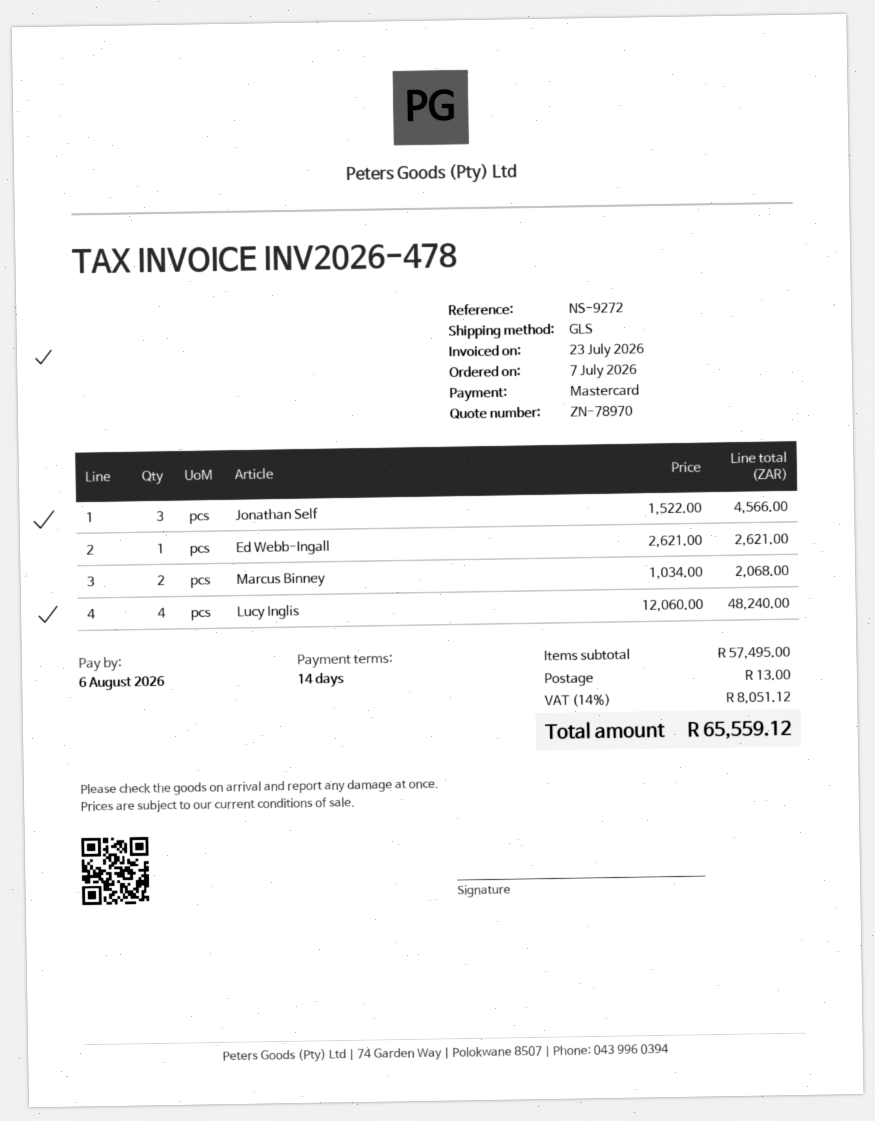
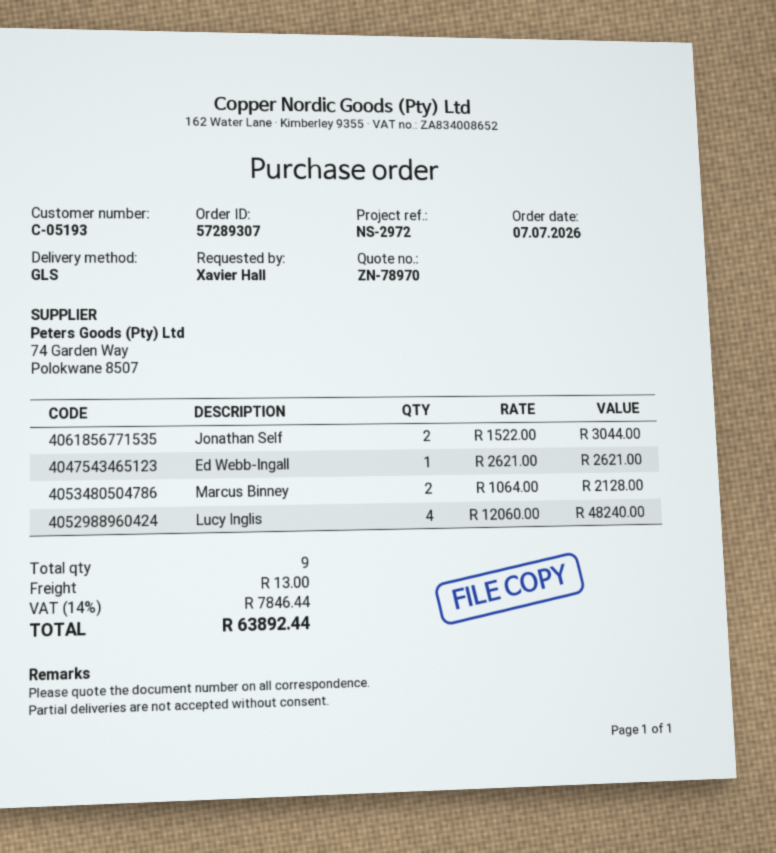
reference: NS-9272 -> NS-2972
Jonathan Self: 3 x 1522.00 = 4566.00 -> 2 x 1522.00 = 3044.00
Marcus Binney: 2 x 1034.00 = 2068.00 -> 2 x 1064.00 = 2128.00
tax: 14% = 8051.12 -> 14% = 7846.44
total: 65559.12 -> 63892.44

